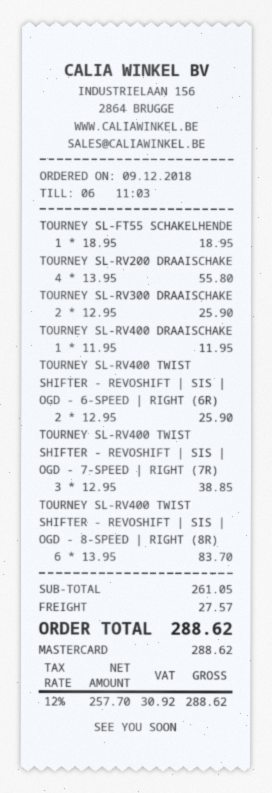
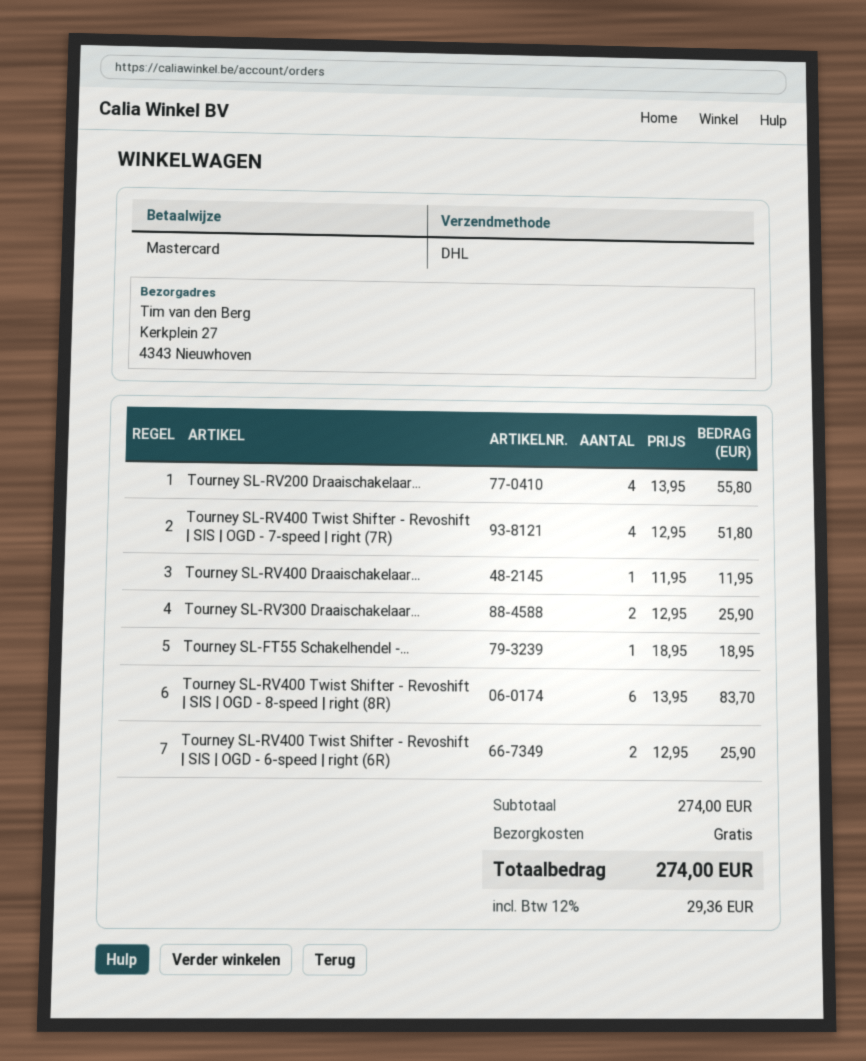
TOURNEY SL-RV400 TWIST SHIFTER - REVOSHIFT | SIS | OGD - 7-SPEED | RIGHT (7R): 3 x 12.95 = 38.85 -> 4 x 12.95 = 51.80
subtotal: 261.05 -> 274.00
shipping: 27.57 -> 0.00
tax: 12% = 30.92 -> 12% = 29.36
total: 288.62 -> 274.00

